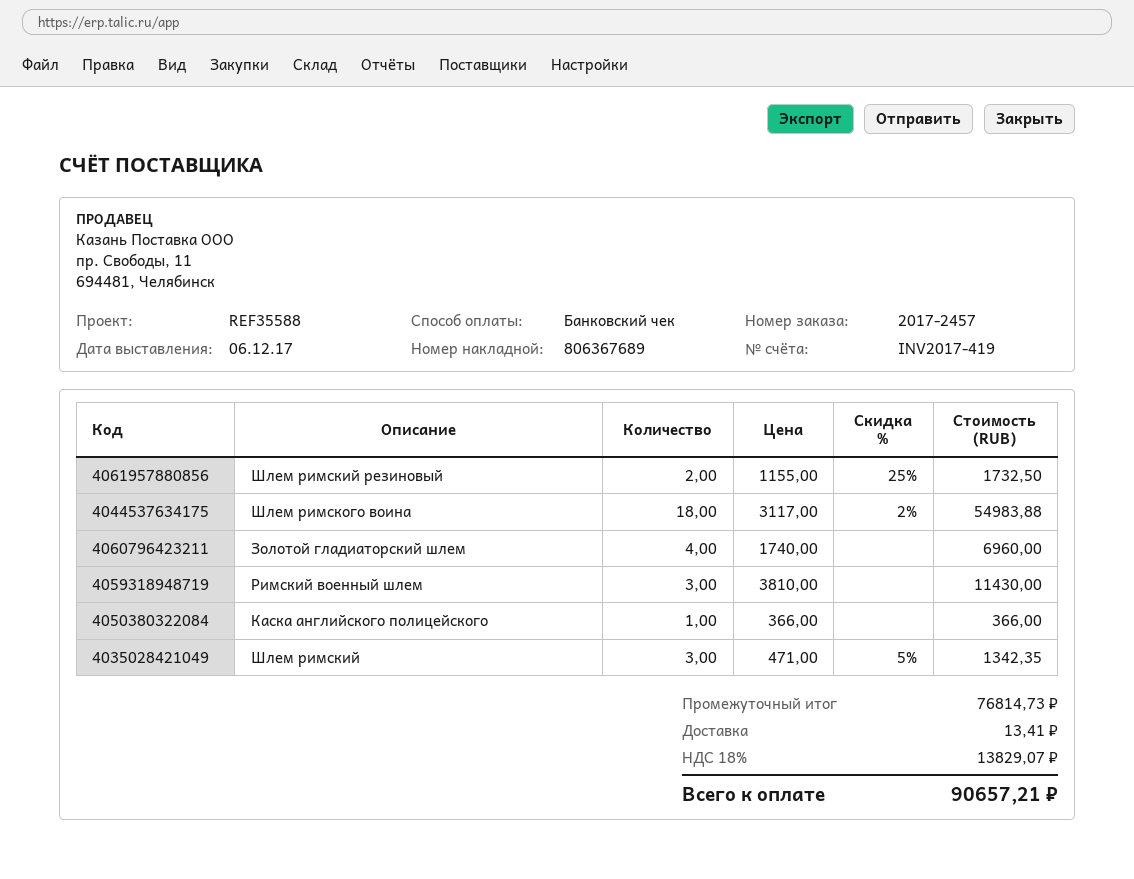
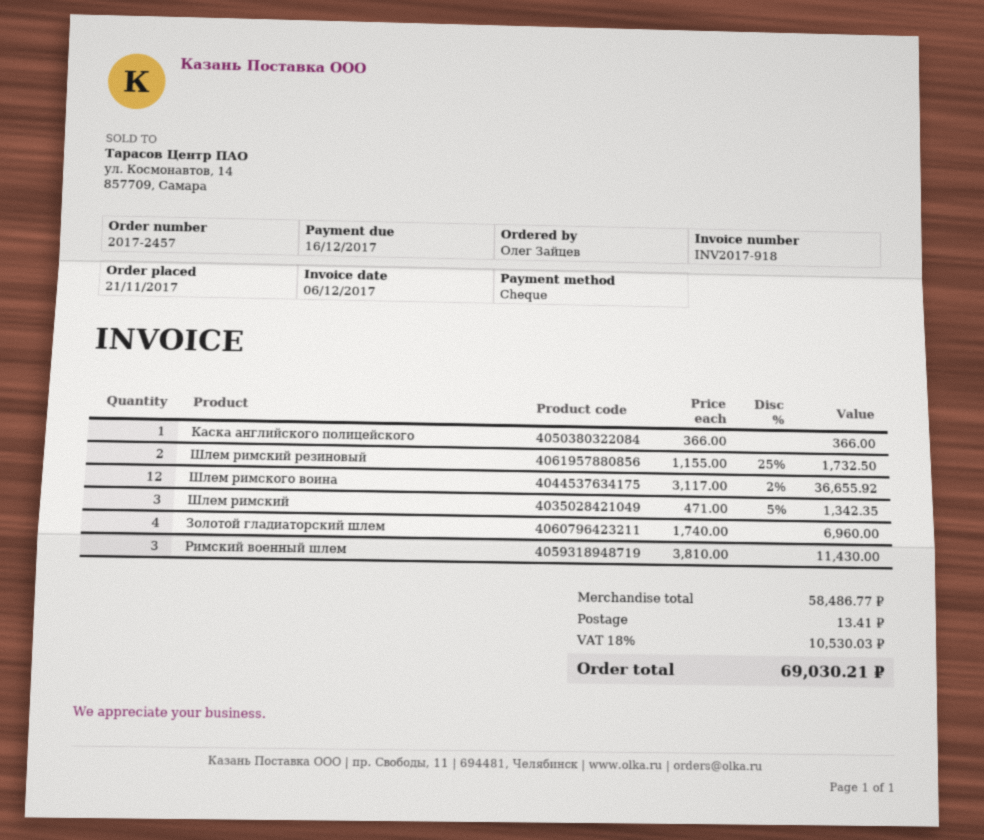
invoice number: INV2017-419 -> INV2017-918
Шлем римского воина: 18 x 3117.00 - 2% = 54983.88 -> 12 x 3117.00 - 2% = 36655.92
subtotal: 76814.73 -> 58486.77
tax: 18% = 13829.07 -> 18% = 10530.03
total: 90657.21 -> 69030.21

